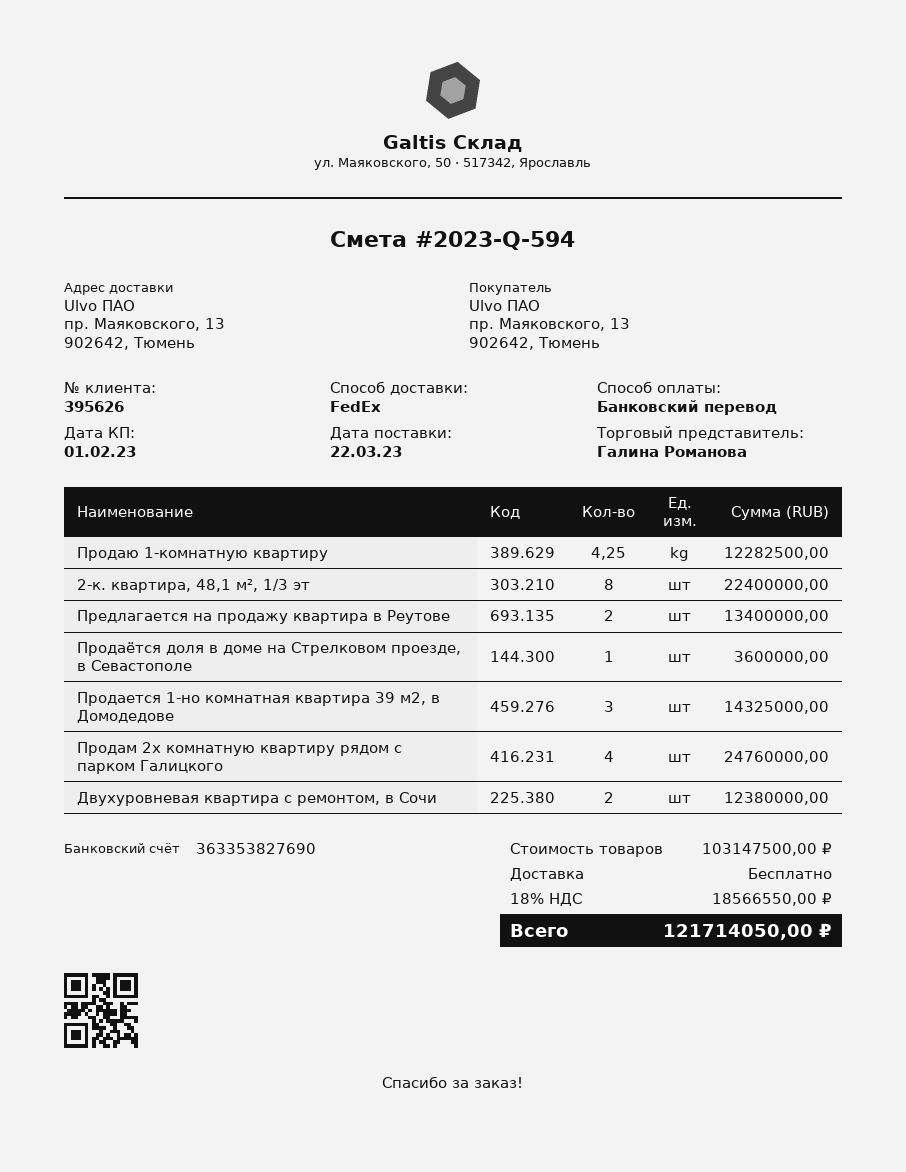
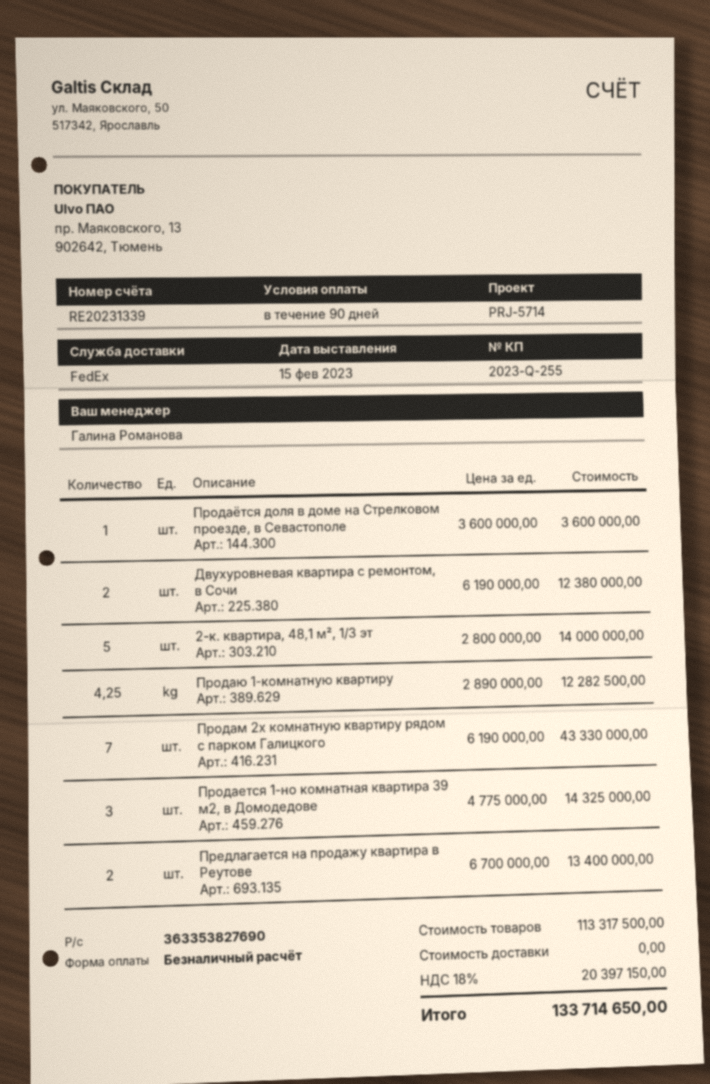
quote number: 2023-Q-594 -> 2023-Q-255
2-к. квартира, 48,1 м², 1/3 эт: 8 for 22400000.00 -> 5 for 14000000.00
Продам 2х комнатную квартиру рядом с парком Галицкого: 4 for 24760000.00 -> 7 for 43330000.00
subtotal: 103147500.00 -> 113317500.00
tax: 18% = 18566550.00 -> 18% = 20397150.00
total: 121714050.00 -> 133714650.00

